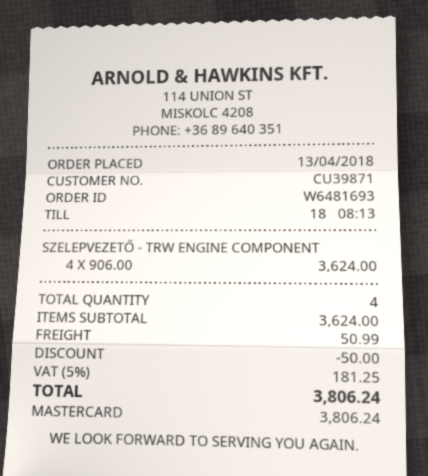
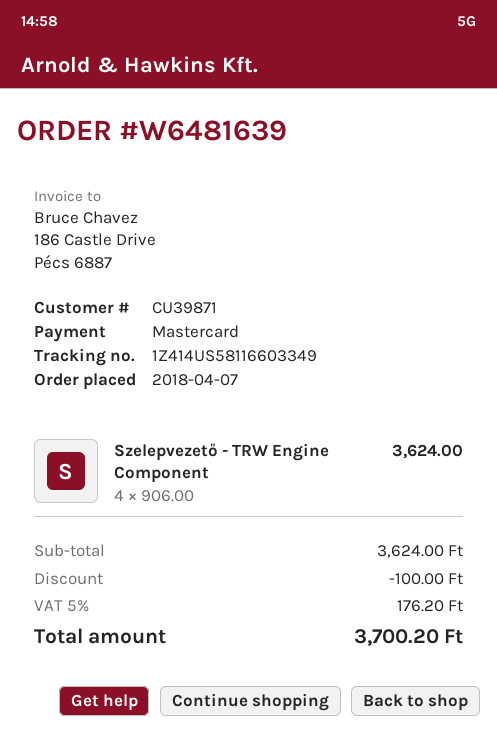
order number: W6481693 -> W6481639
order date: 2018-04-13 -> 2018-04-07
discount: 50.00 -> 100.00
shipping: 50.99 -> none
tax: 5% = 181.25 -> 5% = 176.20
total: 3806.24 -> 3700.20

